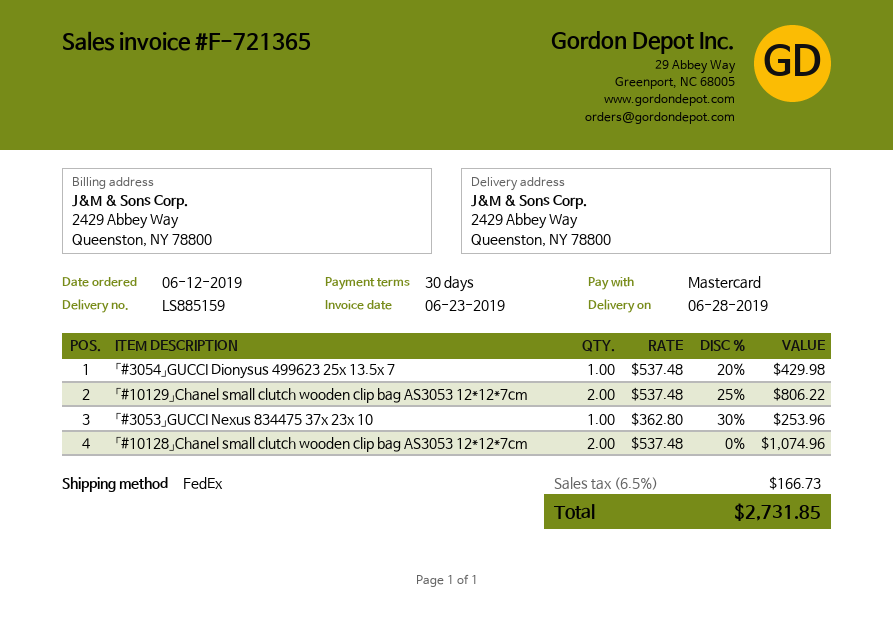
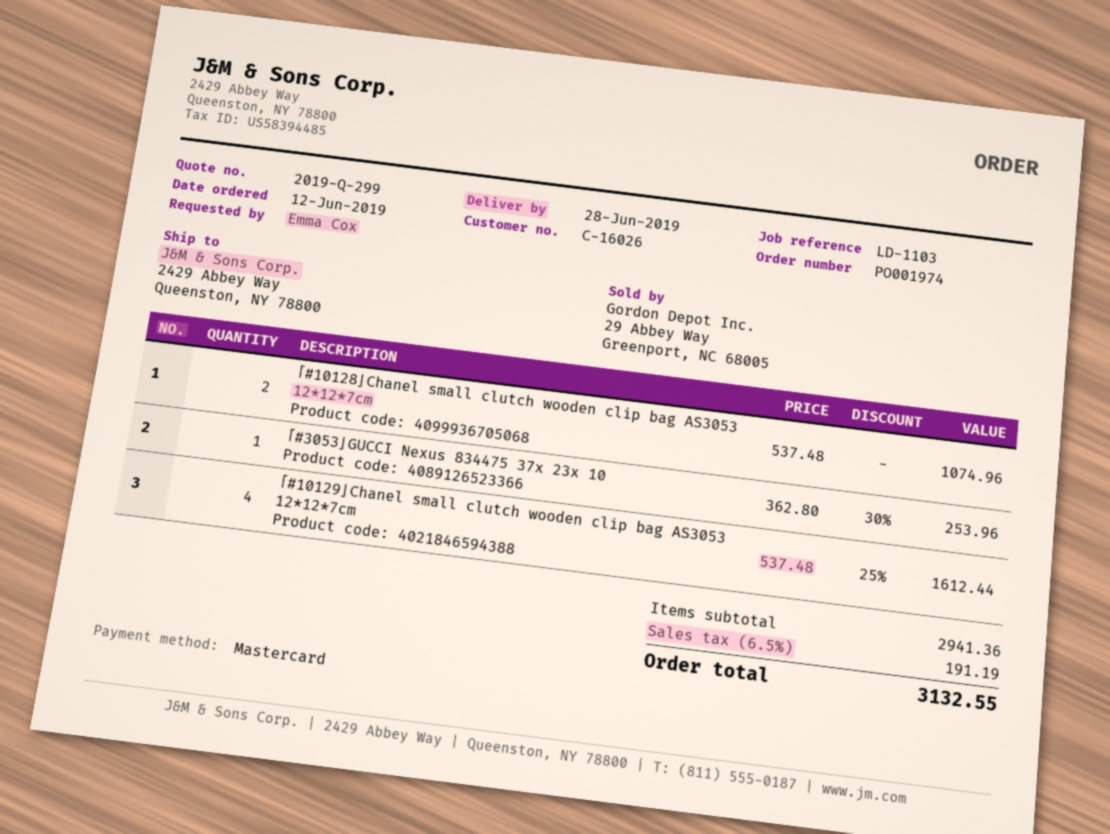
「#3054」GUCCI Dionysus 499623 25x 13.5x 7: 1 x 537.48 - 20% = 429.98 -> none
「#10129」Chanel small clutch wooden clip bag AS3053 12*12*7cm: 2 x 537.48 - 25% = 806.22 -> 4 x 537.48 - 25% = 1612.44
tax: 6.5% = 166.73 -> 6.5% = 191.19
total: 2731.85 -> 3132.55

